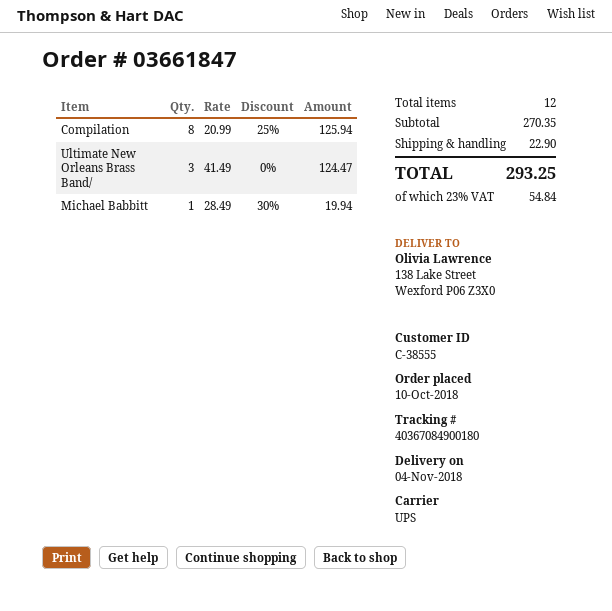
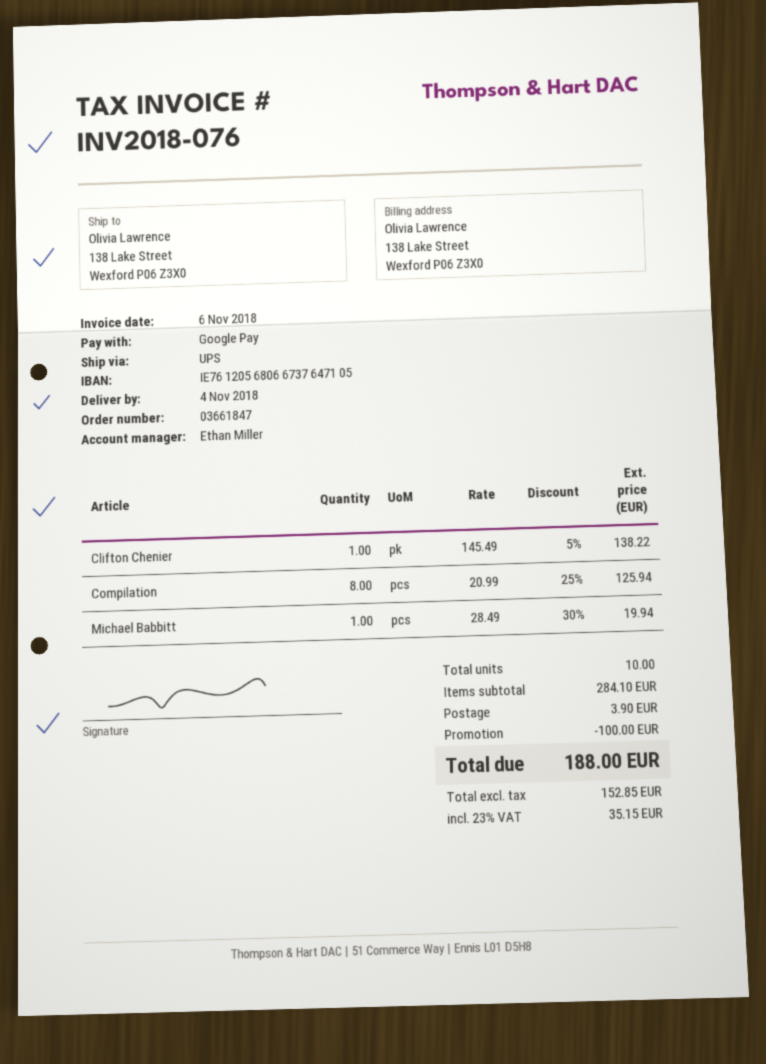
Ultimate New Orleans Brass Band/: 3 x 41.49 = 124.47 -> none
Clifton Chenier: none -> 1 x 145.49 - 5% = 138.22
total quantity: 12 -> 10
subtotal: 270.35 -> 284.10
discount: none -> 100.00
shipping: 22.90 -> 3.90
tax: 23% = 54.84 -> 23% = 35.15
total: 293.25 -> 188.00

